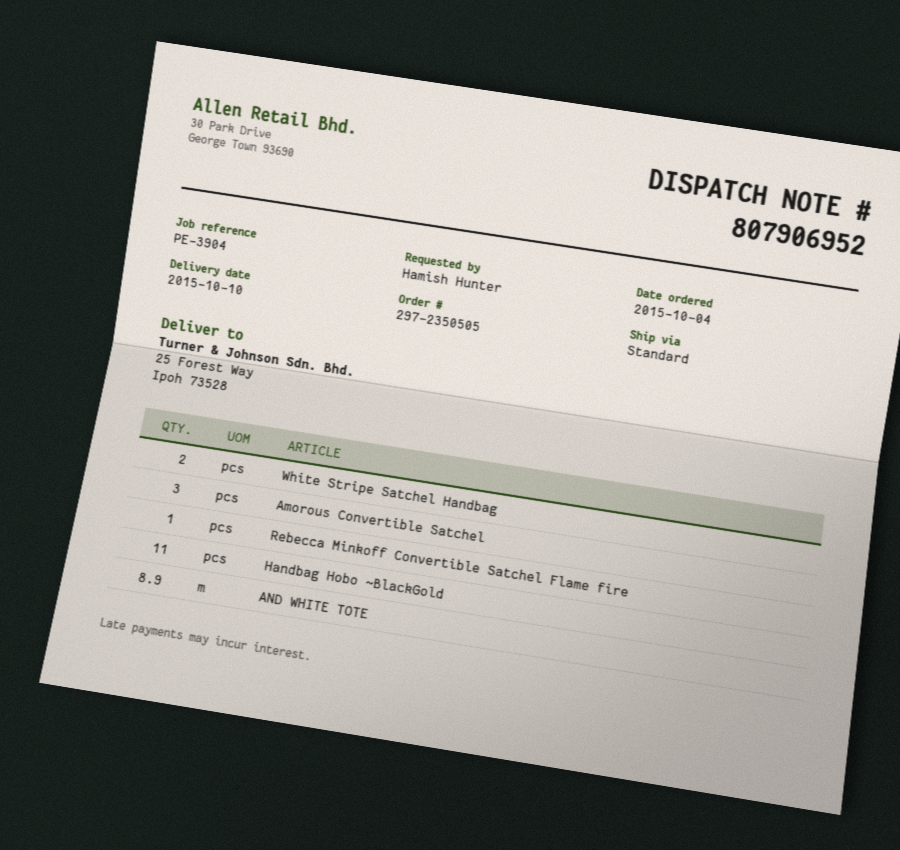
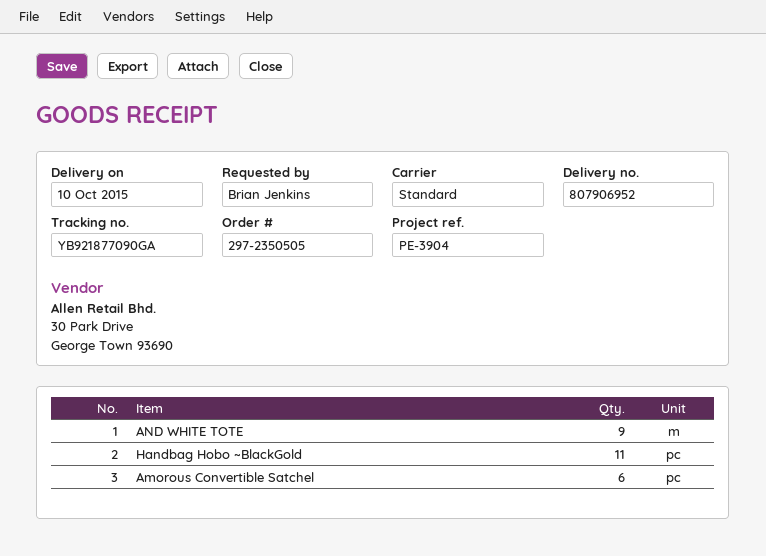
ordered by: Hamish Hunter -> Brian Jenkins
White Stripe Satchel Handbag: 2 -> none
Amorous Convertible Satchel: 3 -> 6
Rebecca Minkoff Convertible Satchel Flame fire: 1 -> none
AND WHITE TOTE: 8.9 -> 9

